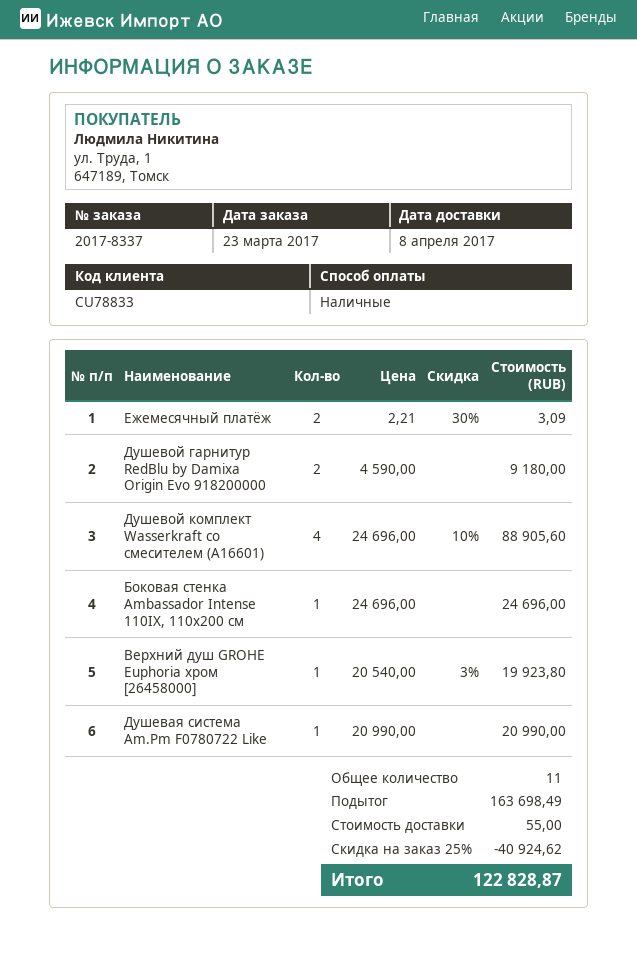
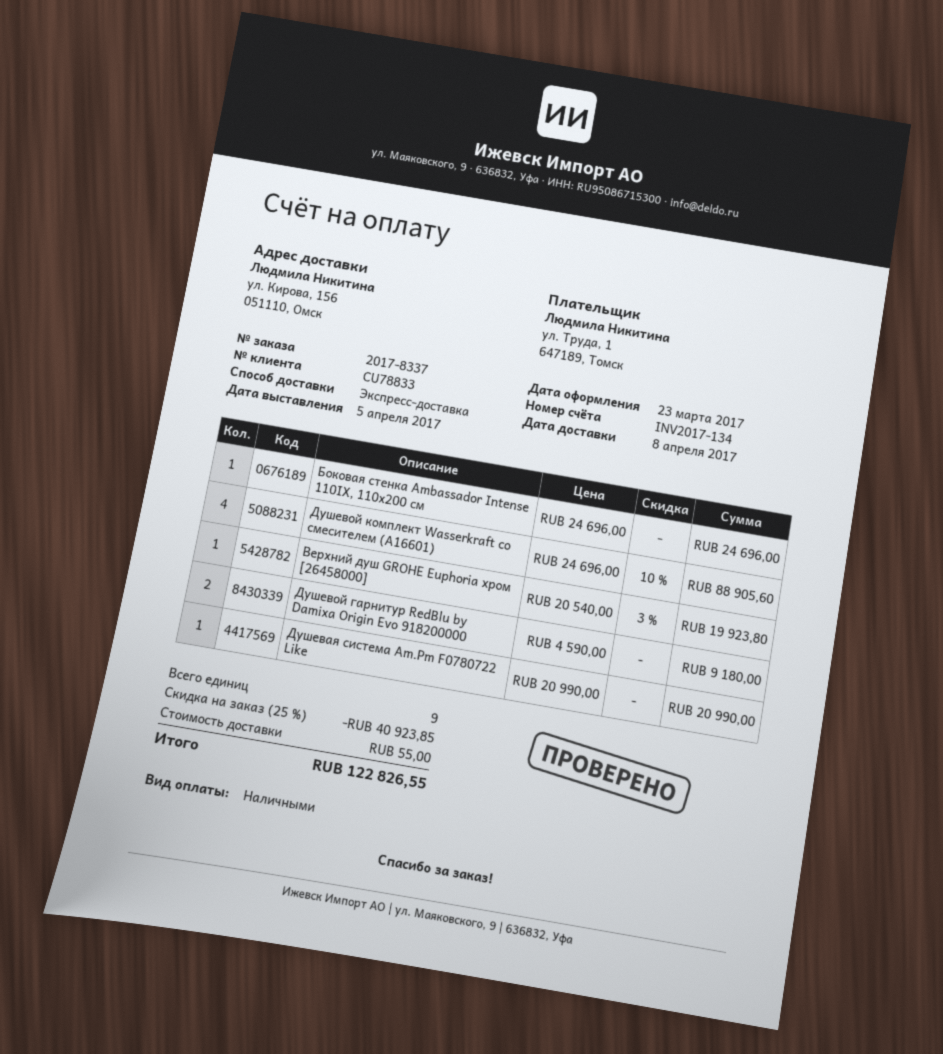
Ежемесячный платёж: 2 x 2.21 - 30% = 3.09 -> none
total quantity: 11 -> 9
discount: 25% = 40924.62 -> 25% = 40923.85
total: 122828.87 -> 122826.55

